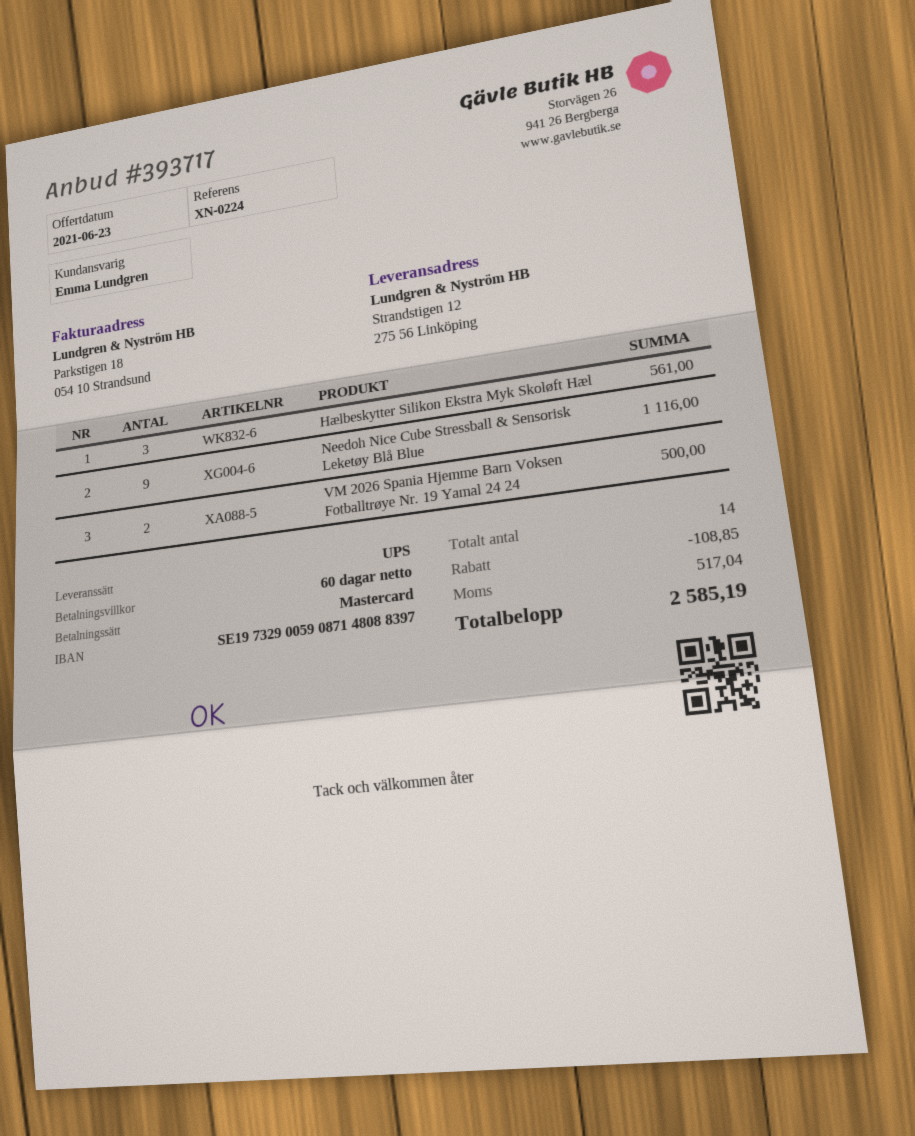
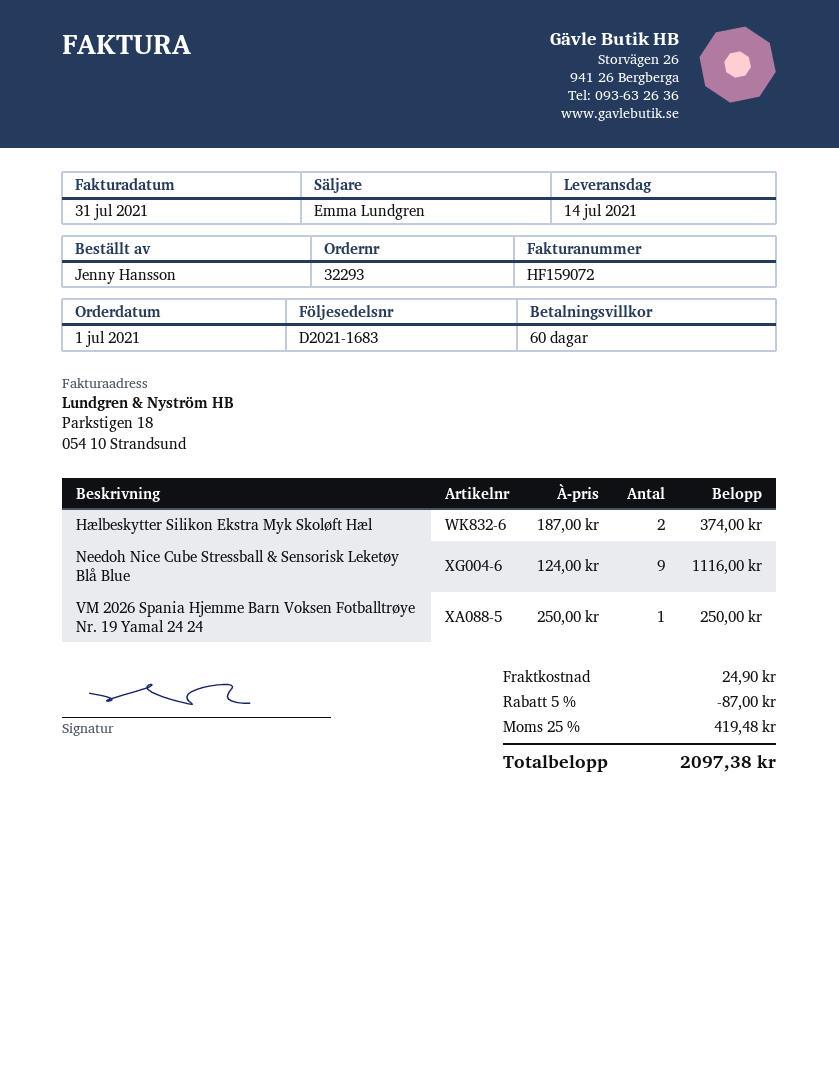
Hælbeskytter Silikon Ekstra Myk Skoløft Hæl: 3 for 561.00 -> 2 for 374.00
VM 2026 Spania Hjemme Barn Voksen Fotballtrøye Nr. 19 Yamal 24 24: 2 for 500.00 -> 1 for 250.00
discount: 108.85 -> 87.00
shipping: none -> 24.90
tax: 517.04 -> 419.48
total: 2585.19 -> 2097.38

